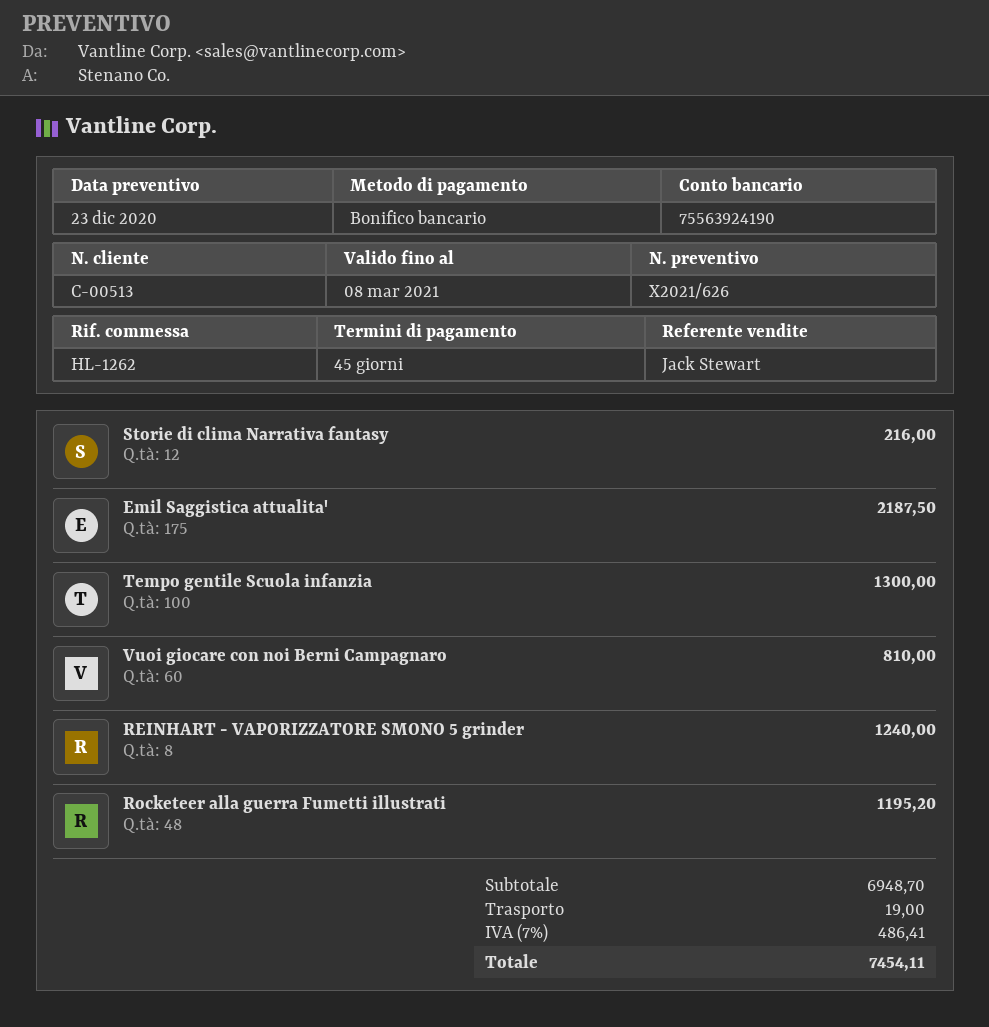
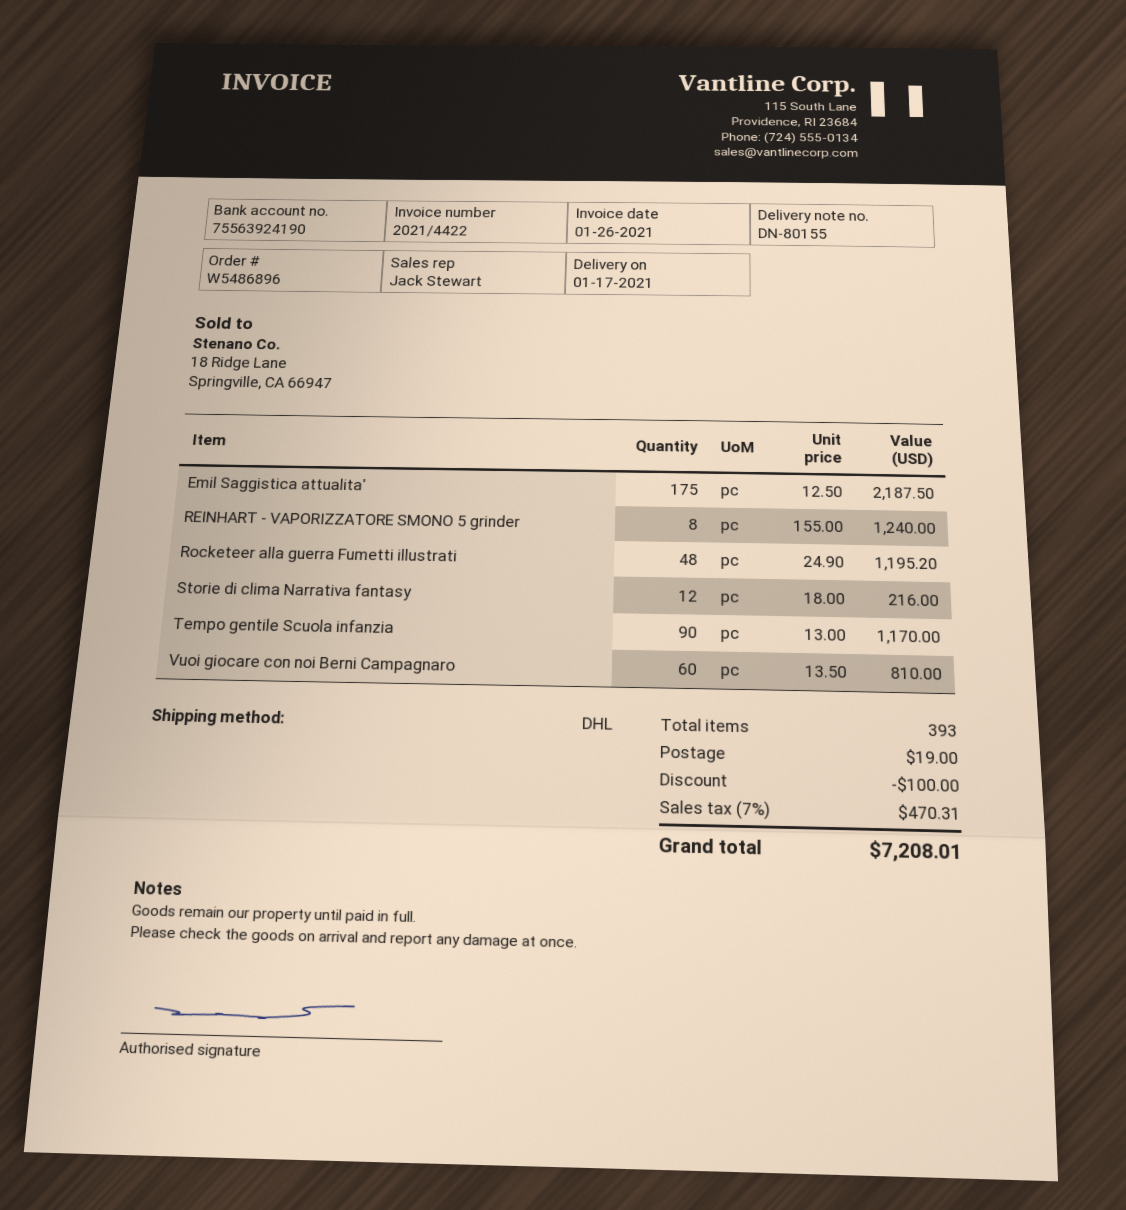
Tempo gentile Scuola infanzia: 100 for 1300.00 -> 90 for 1170.00
discount: none -> 100.00
tax: 7% = 486.41 -> 7% = 470.31
total: 7454.11 -> 7208.01

